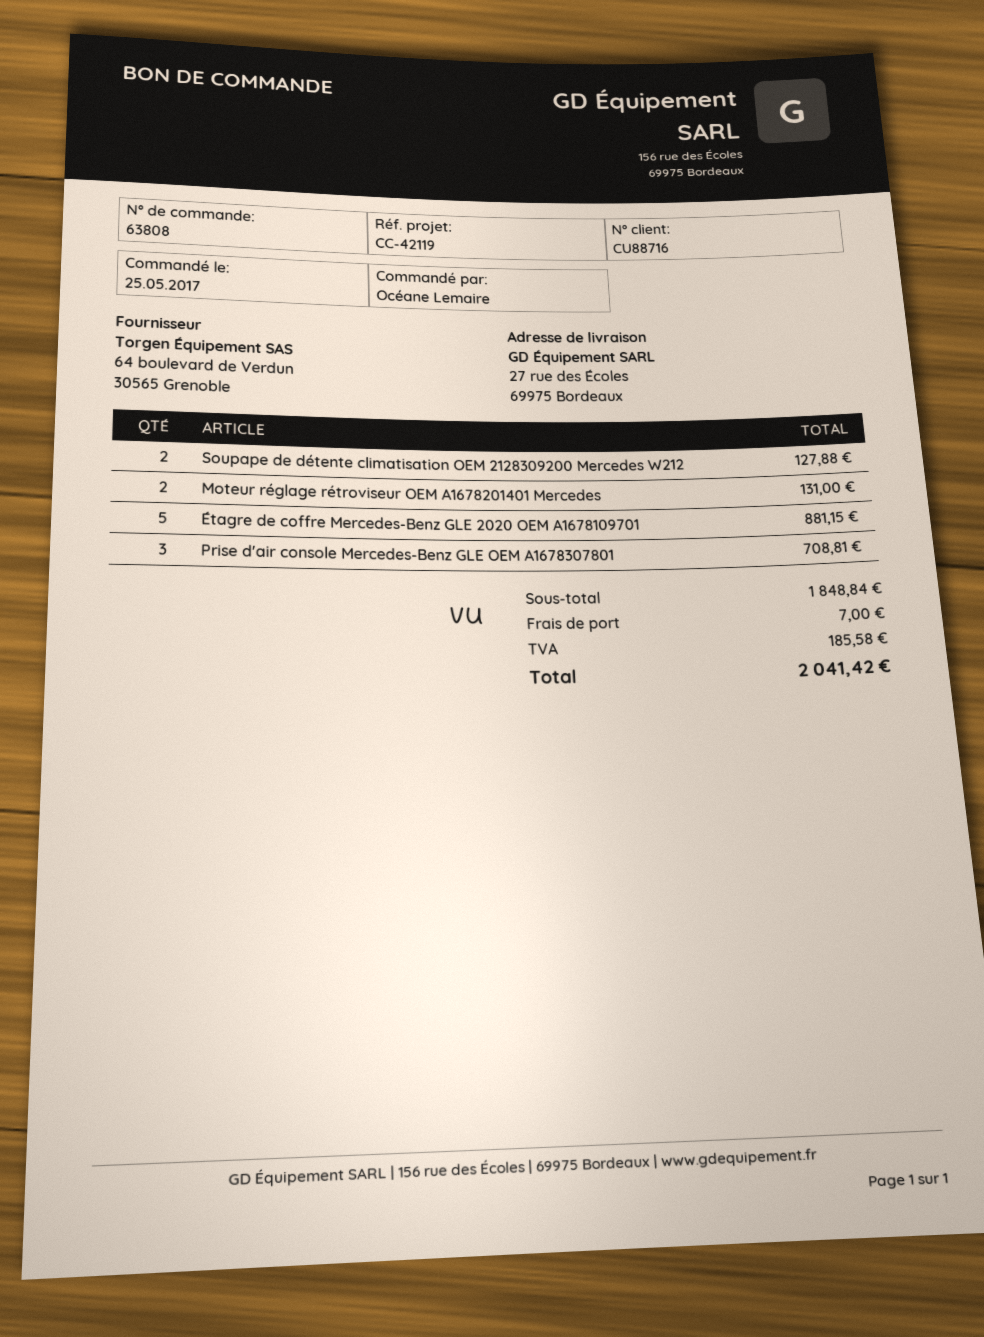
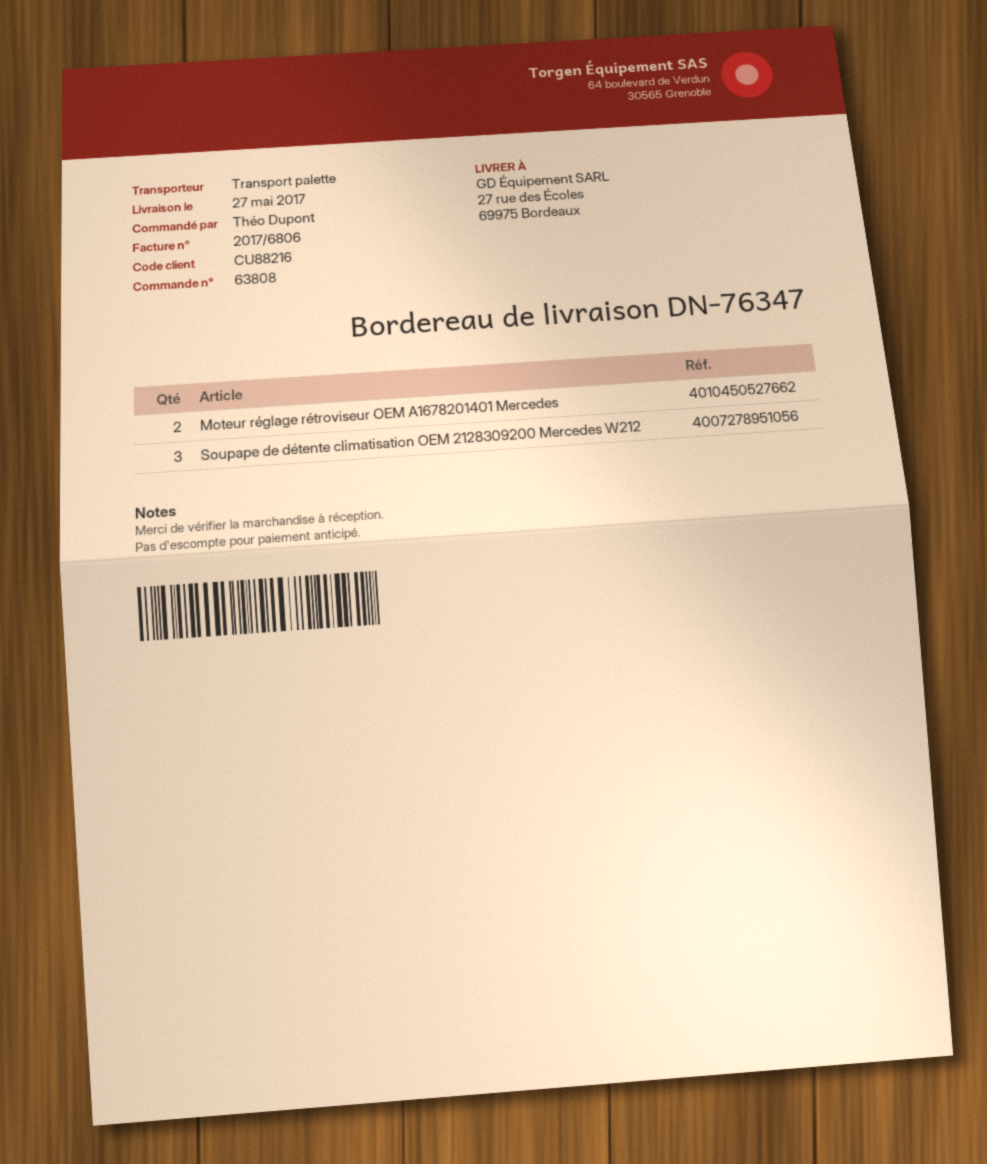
customer number: CU88716 -> CU88216
ordered by: Océane Lemaire -> Théo Dupont
Soupape de détente climatisation OEM 2128309200 Mercedes W212: 2 -> 3
Étagre de coffre Mercedes-Benz GLE 2020 OEM A1678109701: 5 -> none
Prise d'air console Mercedes-Benz GLE OEM A1678307801: 3 -> none

